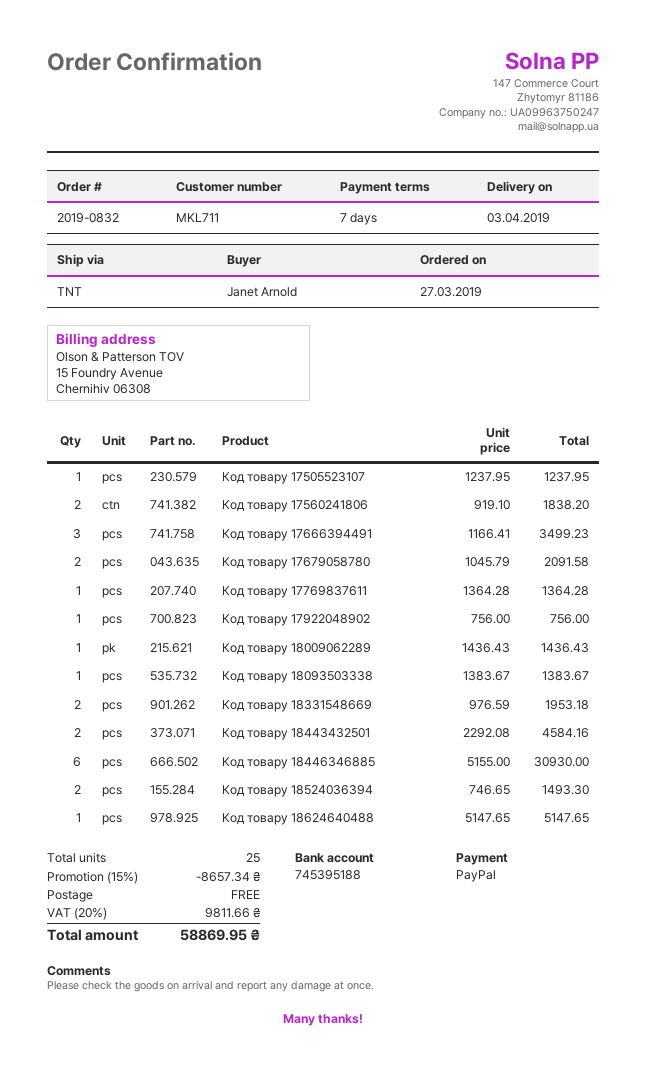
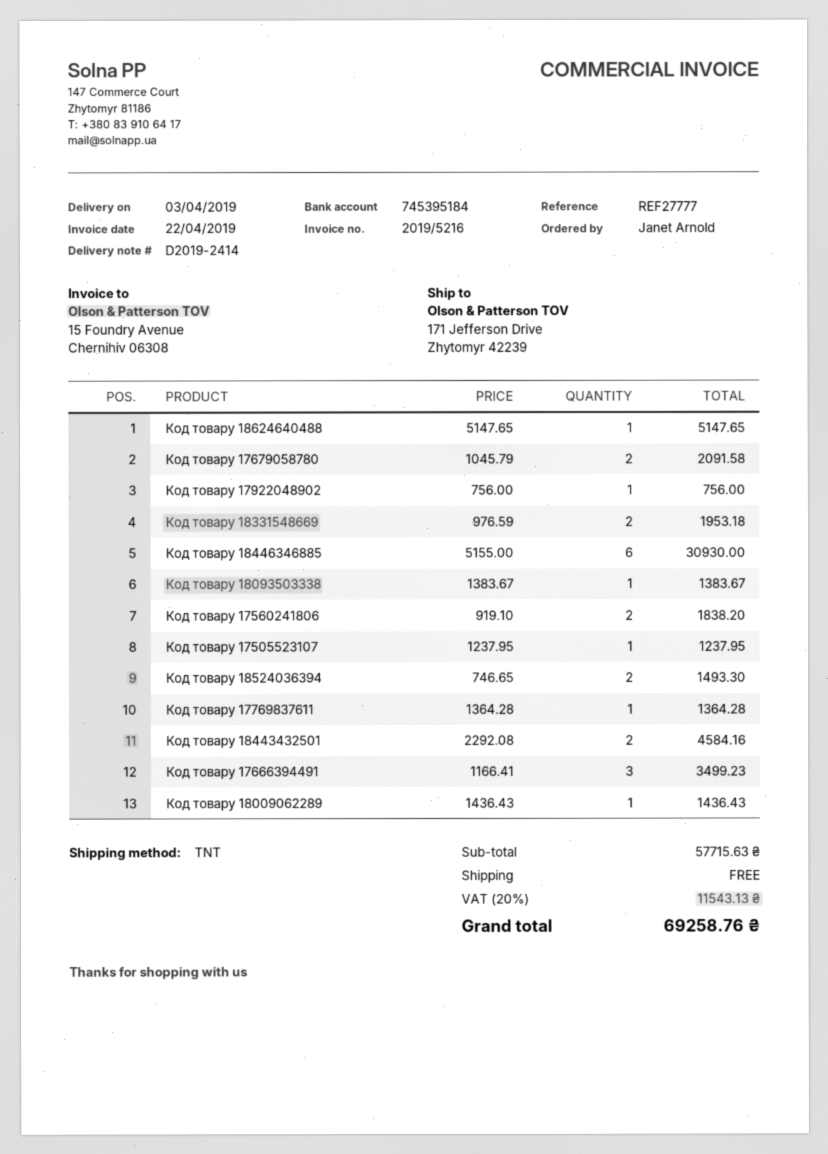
bank account: 745395188 -> 745395184
discount: 15% = 8657.34 -> none
tax: 20% = 9811.66 -> 20% = 11543.13
total: 58869.95 -> 69258.76

